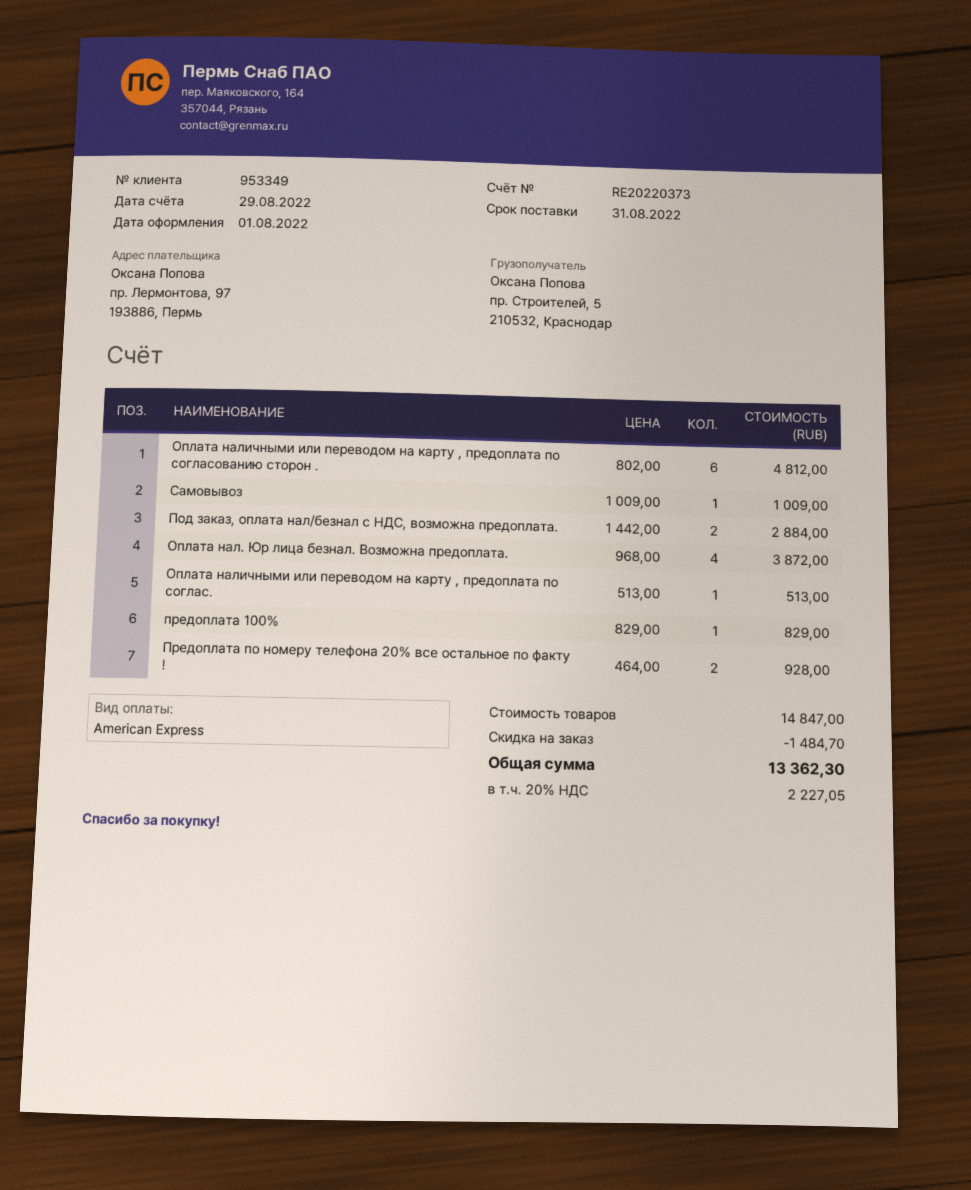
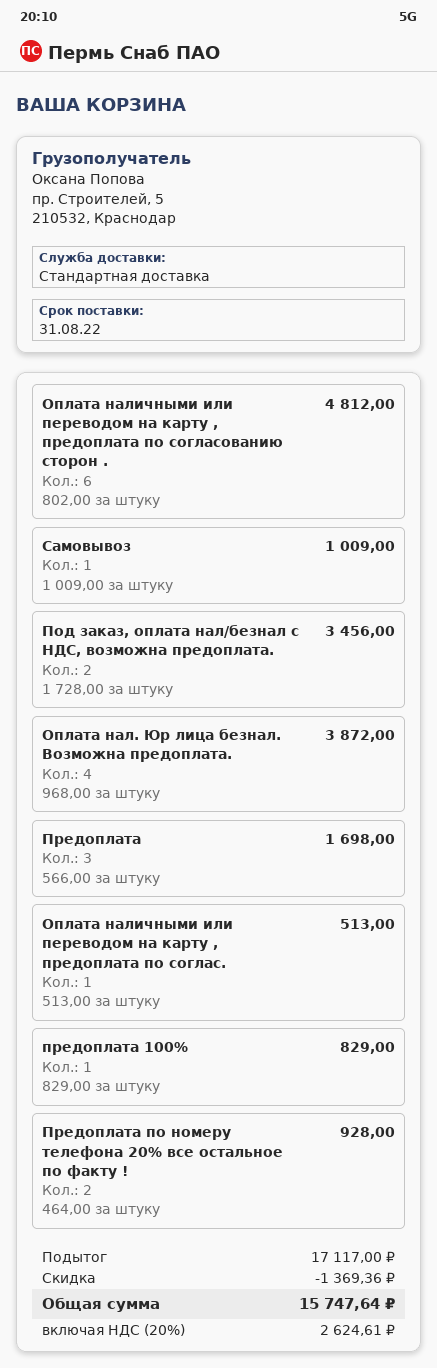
Под заказ, оплата нал/безнал с НДС, возможна предоплата.: 2 x 1442.00 = 2884.00 -> 2 x 1728.00 = 3456.00
Предоплата: none -> 3 x 566.00 = 1698.00
subtotal: 14847.00 -> 17117.00
discount: 1484.70 -> 1369.36
tax: 20% = 2227.05 -> 20% = 2624.61
total: 13362.30 -> 15747.64

